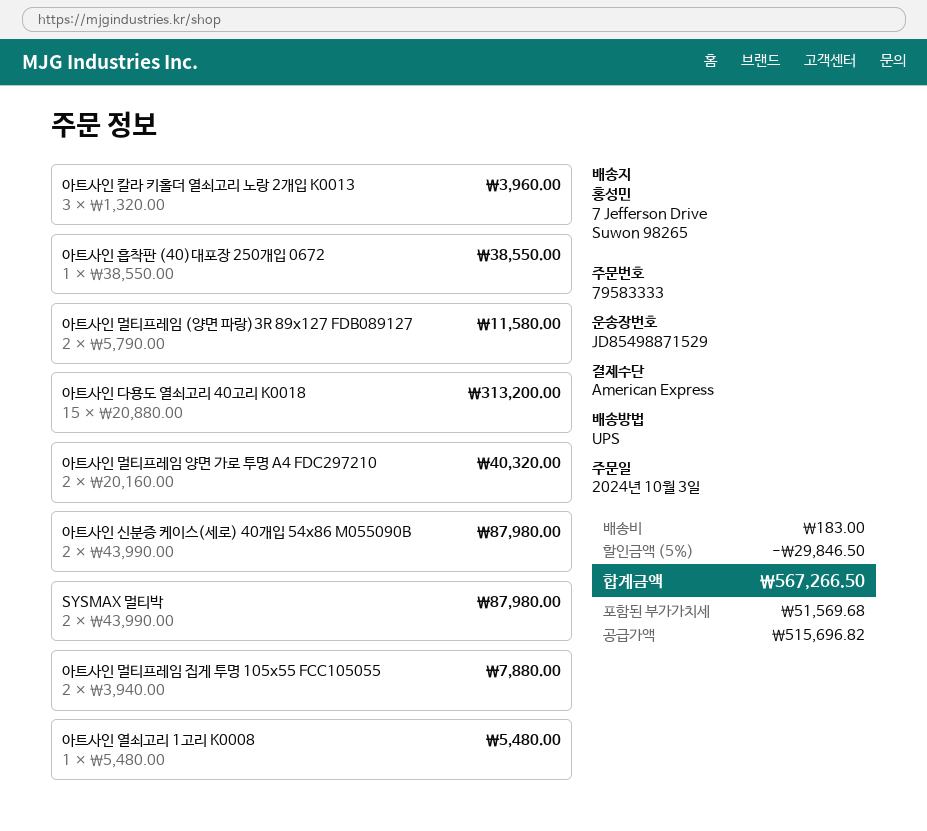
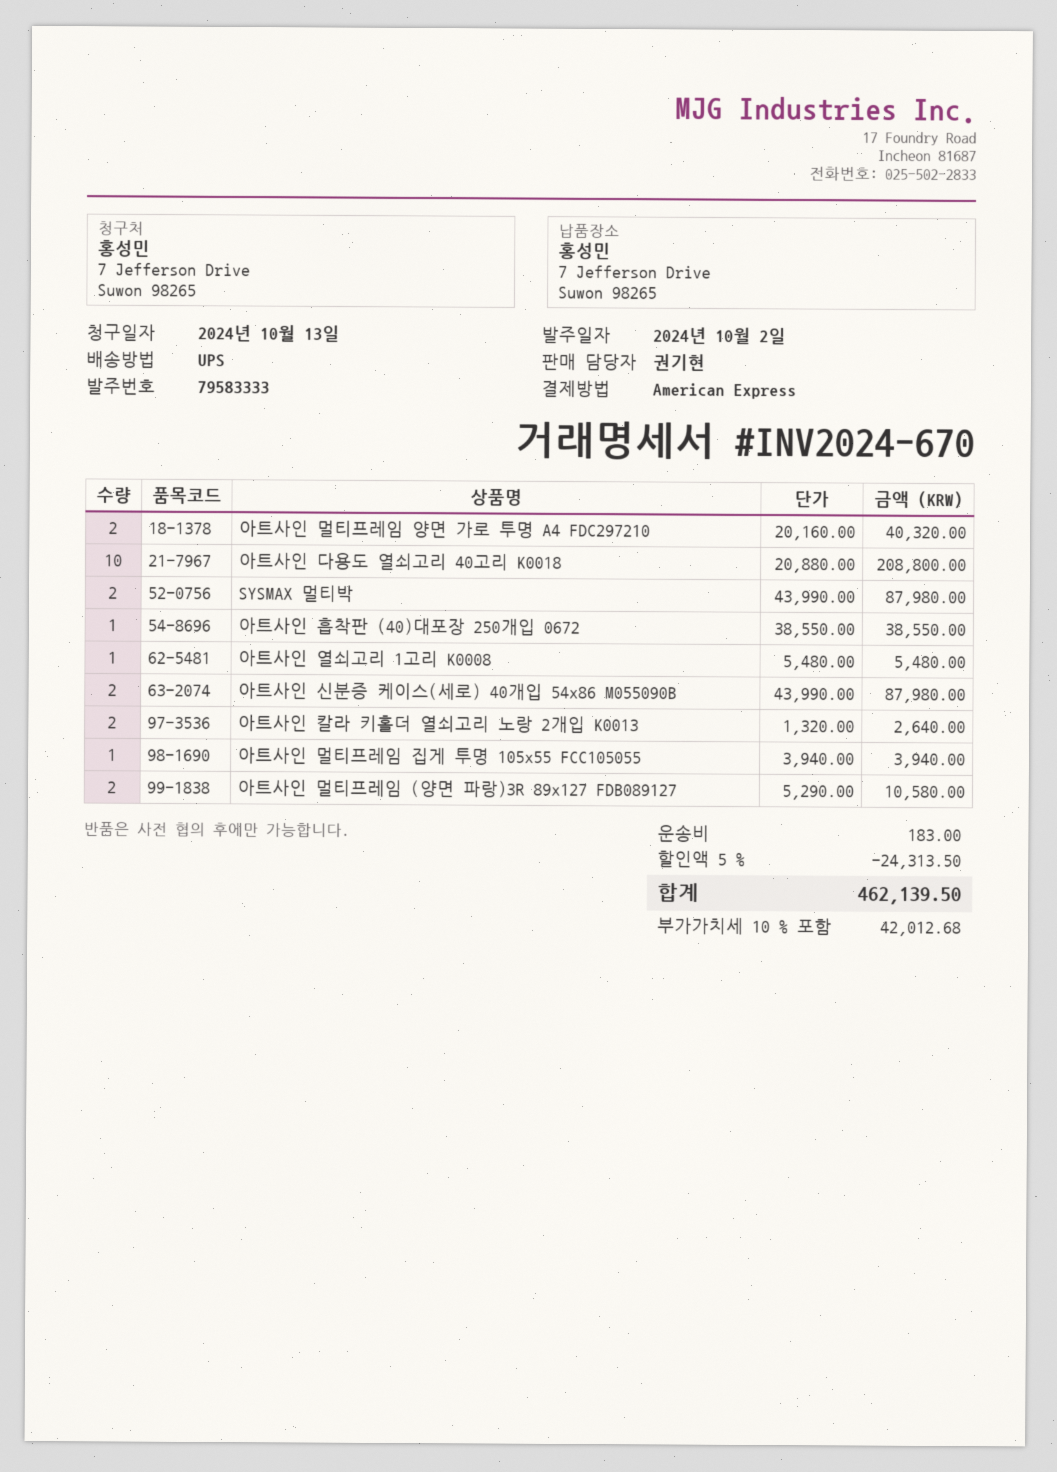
order date: 2024-10-03 -> 2024-10-02
아트사인 칼라 키홀더 열쇠고리 노랑 2개입 K0013: 3 x 1320.00 = 3960.00 -> 2 x 1320.00 = 2640.00
아트사인 멀티프레임 (양면 파랑)3R 89x127 FDB089127: 2 x 5790.00 = 11580.00 -> 2 x 5290.00 = 10580.00
아트사인 다용도 열쇠고리 40고리 K0018: 15 x 20880.00 = 313200.00 -> 10 x 20880.00 = 208800.00
아트사인 멀티프레임 집게 투명 105x55 FCC105055: 2 x 3940.00 = 7880.00 -> 1 x 3940.00 = 3940.00
discount: 5% = 29846.50 -> 5% = 24313.50
tax: 51569.68 -> 42012.68
total: 567266.50 -> 462139.50

